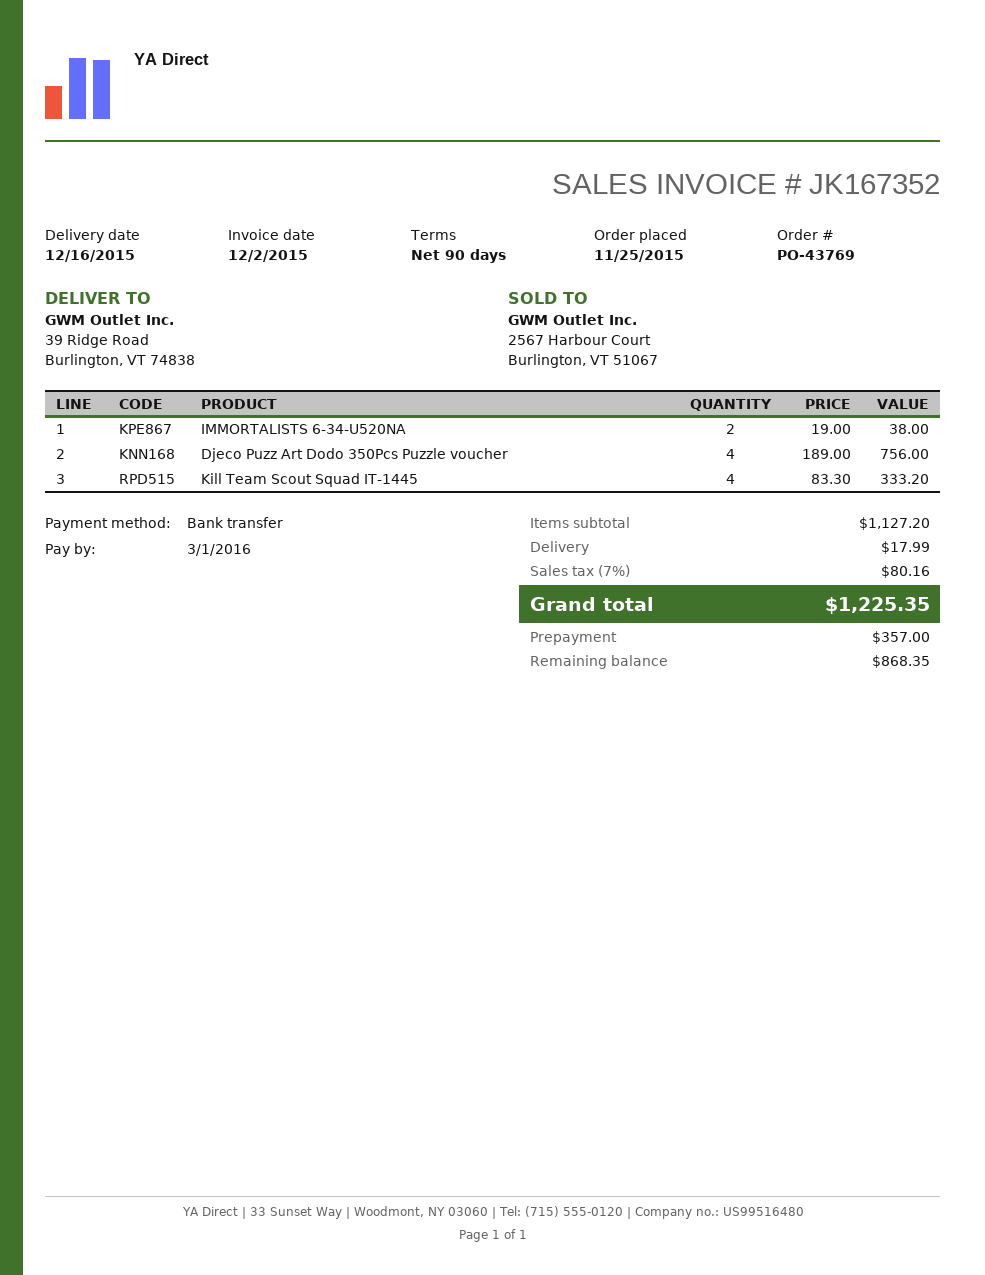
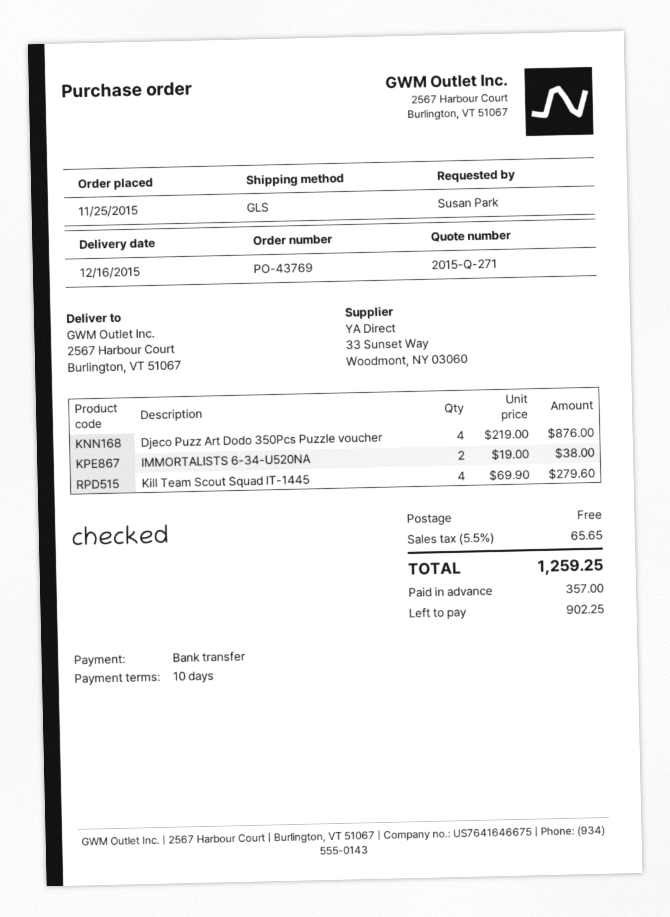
payment terms: 90 days -> 10 days
ship to: 39 Ridge Road, Burlington, VT 74838 -> 2567 Harbour Court, Burlington, VT 51067
Djeco Puzz Art Dodo 350Pcs Puzzle voucher: 4 x 189.00 = 756.00 -> 4 x 219.00 = 876.00
Kill Team Scout Squad IT-1445: 4 x 83.30 = 333.20 -> 4 x 69.90 = 279.60
shipping: 17.99 -> 0.00
tax: 7% = 80.16 -> 5.5% = 65.65
total: 1225.35 -> 1259.25
balance: 868.35 -> 902.25

